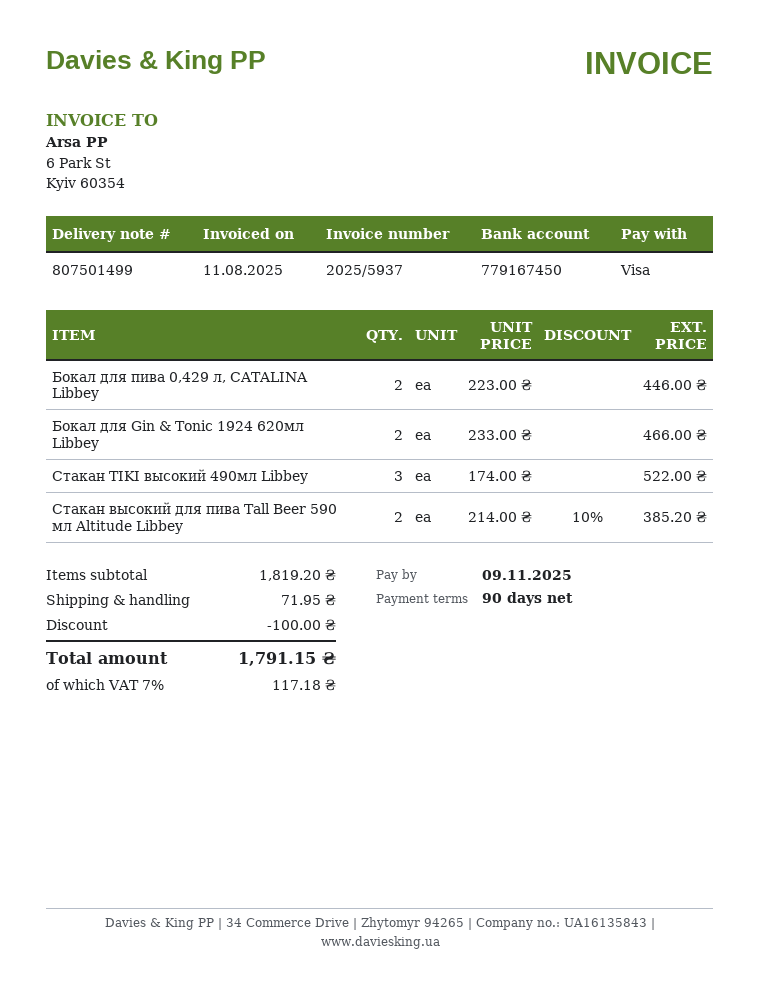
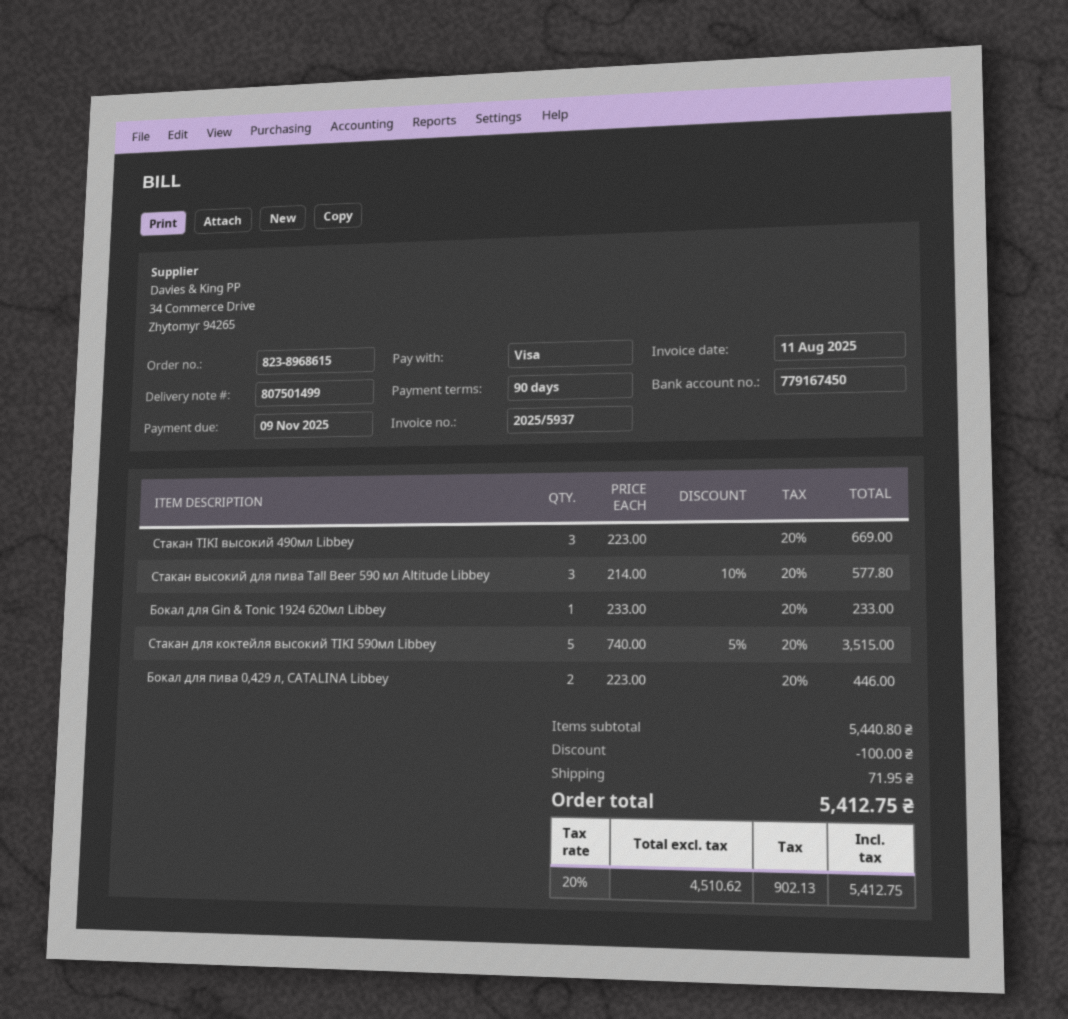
Бокал для Gin & Tonic 1924 620мл Libbey: 2 x 233.00 = 466.00 -> 1 x 233.00 = 233.00
Стакан TIKI высокий 490мл Libbey: 3 x 174.00 = 522.00 -> 3 x 223.00 = 669.00
Стакан высокий для пива Tall Beer 590 мл Altitude Libbey: 2 x 214.00 - 10% = 385.20 -> 3 x 214.00 - 10% = 577.80
Стакан для коктейля высокий TIKI 590мл Libbey: none -> 5 x 740.00 - 5% = 3515.00
subtotal: 1819.20 -> 5440.80
tax: 7% = 117.18 -> 20% = 902.13
total: 1791.15 -> 5412.75

